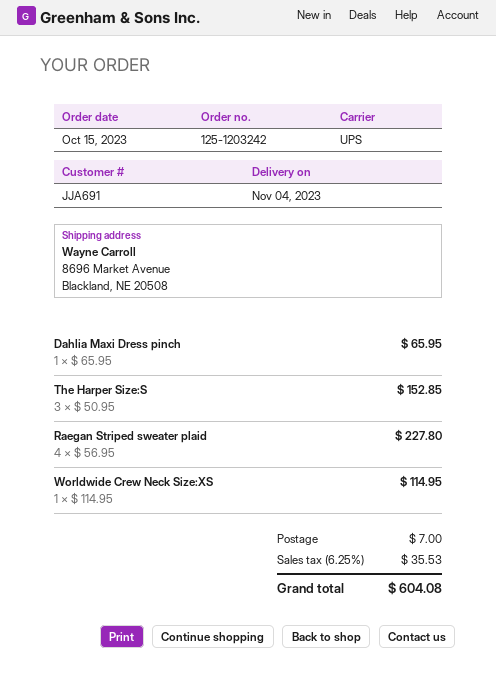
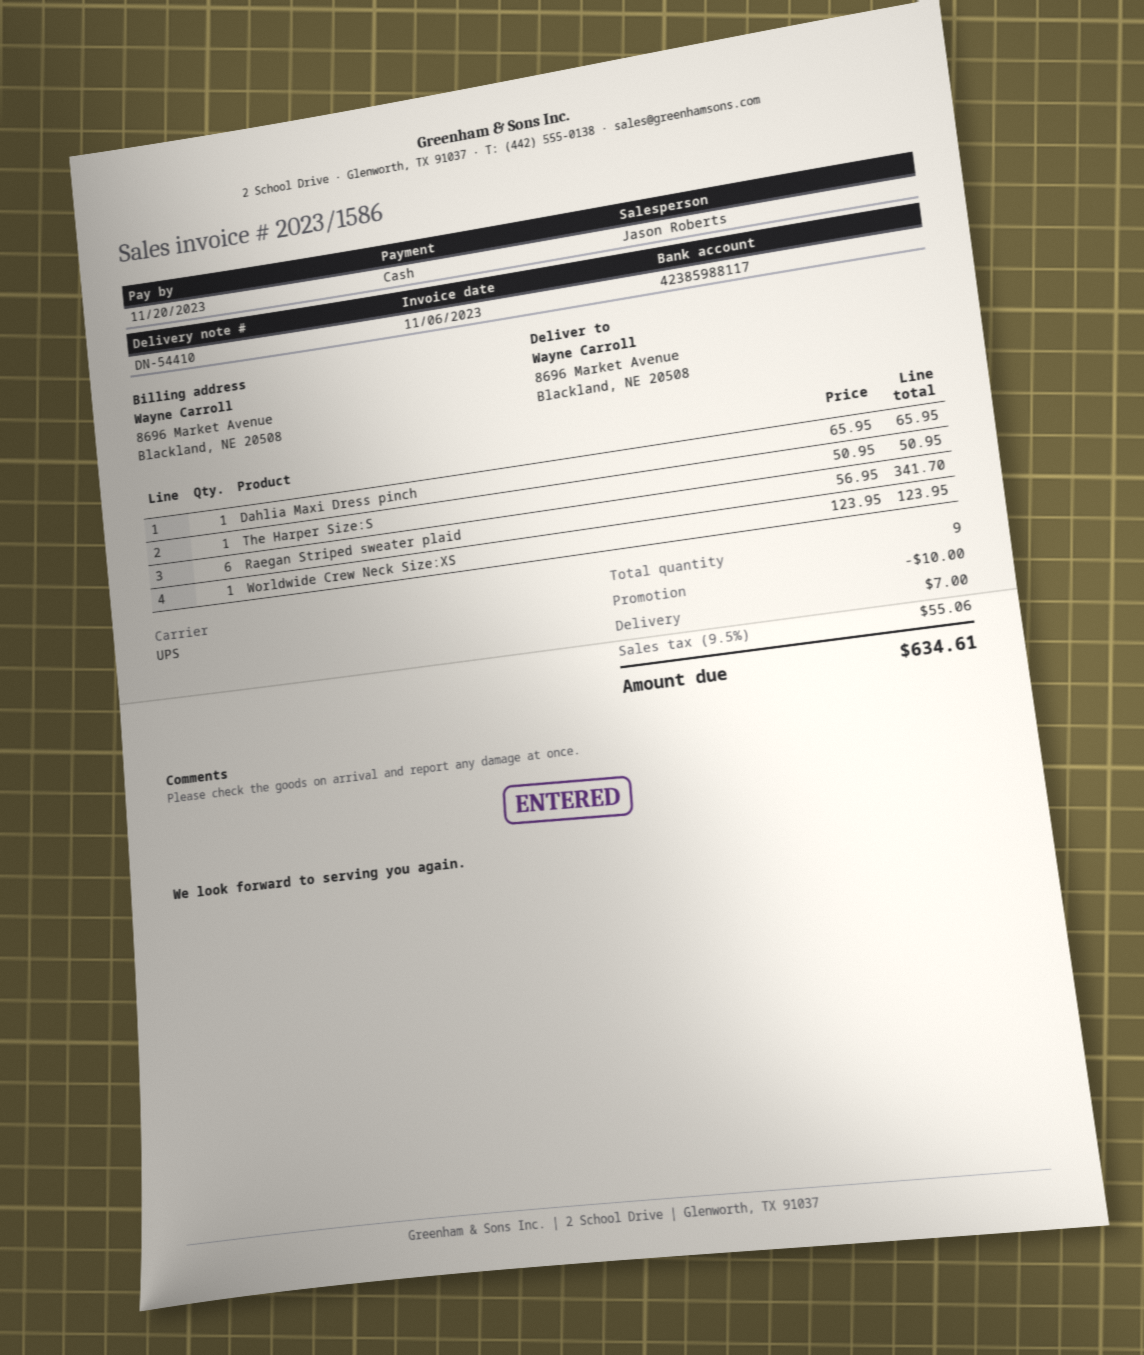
The Harper Size:S: 3 x 50.95 = 152.85 -> 1 x 50.95 = 50.95
Raegan Striped sweater plaid: 4 x 56.95 = 227.80 -> 6 x 56.95 = 341.70
Worldwide Crew Neck Size:XS: 1 x 114.95 = 114.95 -> 1 x 123.95 = 123.95
discount: none -> 10.00
tax: 6.25% = 35.53 -> 9.5% = 55.06
total: 604.08 -> 634.61

